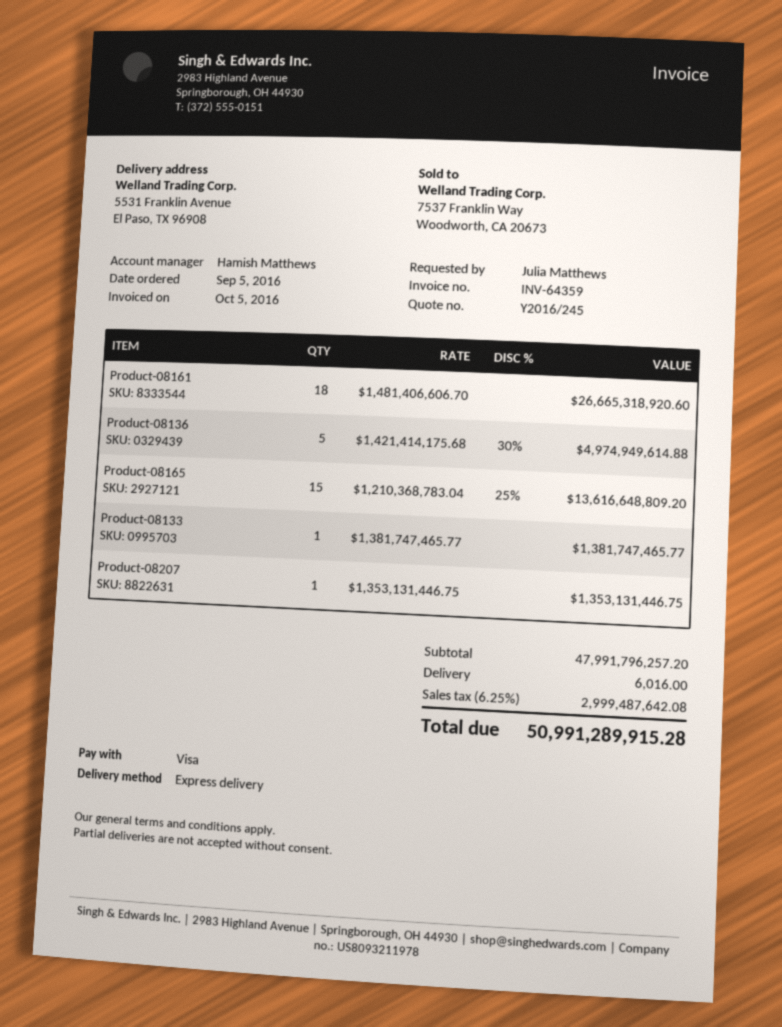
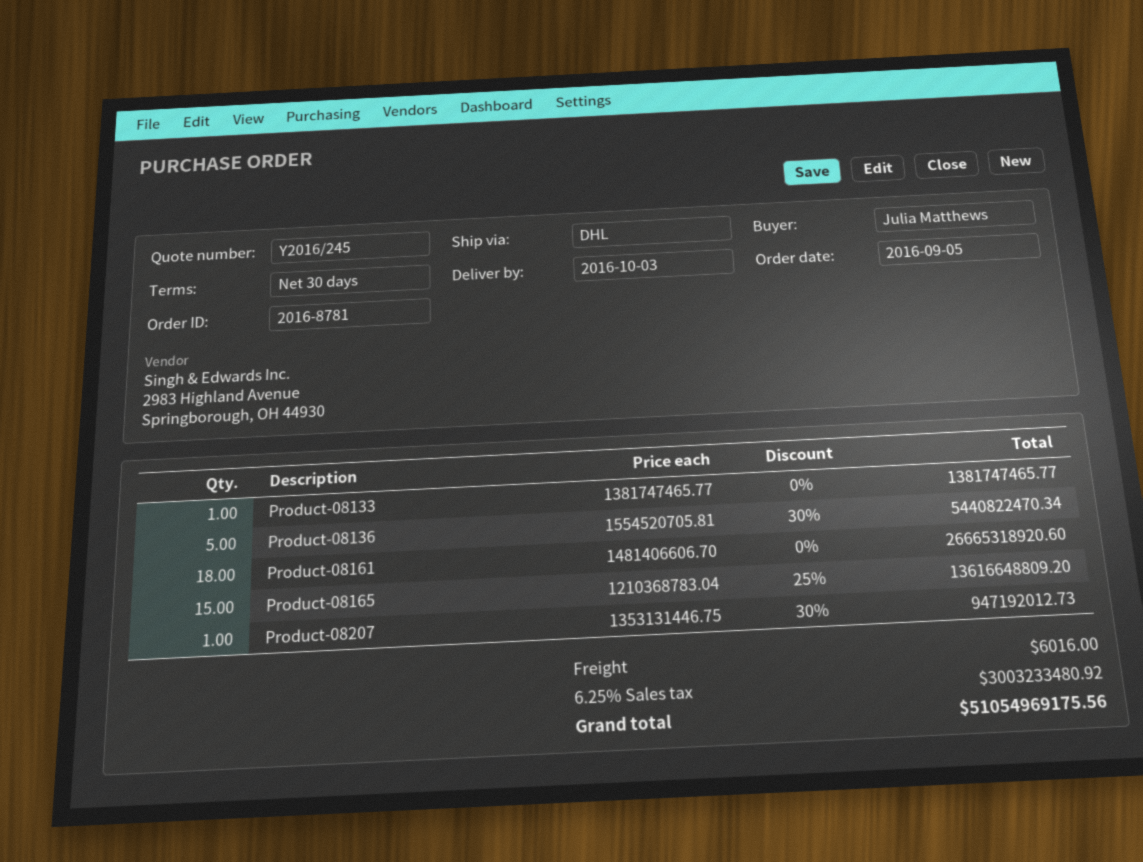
shipping method: express -> DHL
Product-08136: 5 x 1421414175.68 - 30% = 4974949614.88 -> 5 x 1554520705.81 - 30% = 5440822470.34
Product-08207: 1 x 1353131446.75 = 1353131446.75 -> 1 x 1353131446.75 - 30% = 947192012.73
tax: 6.25% = 2999487642.08 -> 6.25% = 3003233480.92
total: 50991289915.28 -> 51054969175.56

